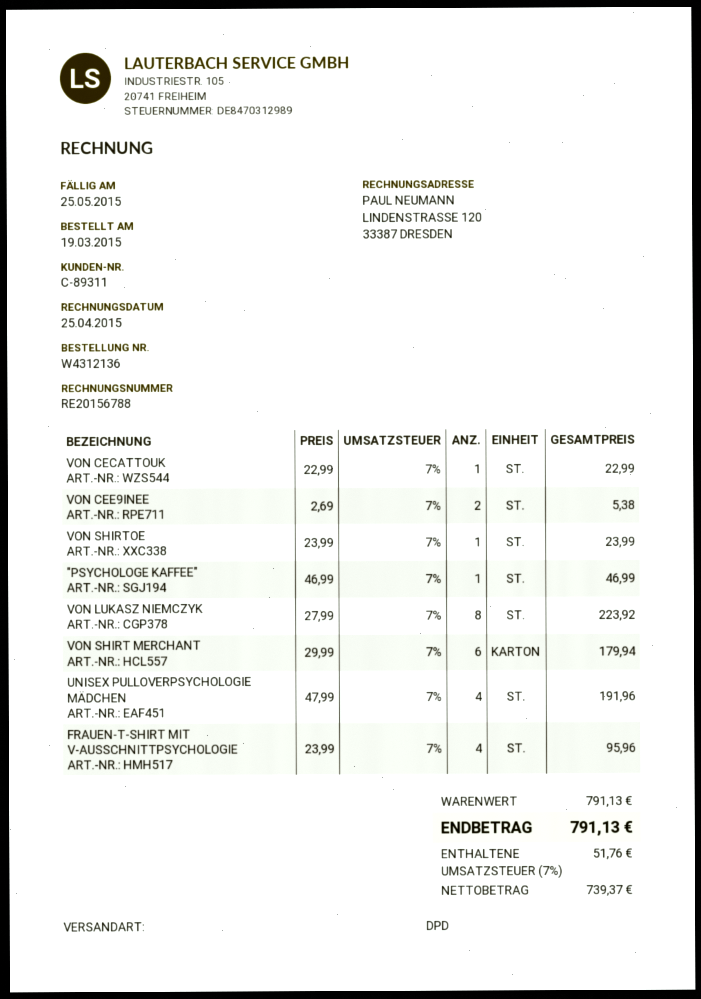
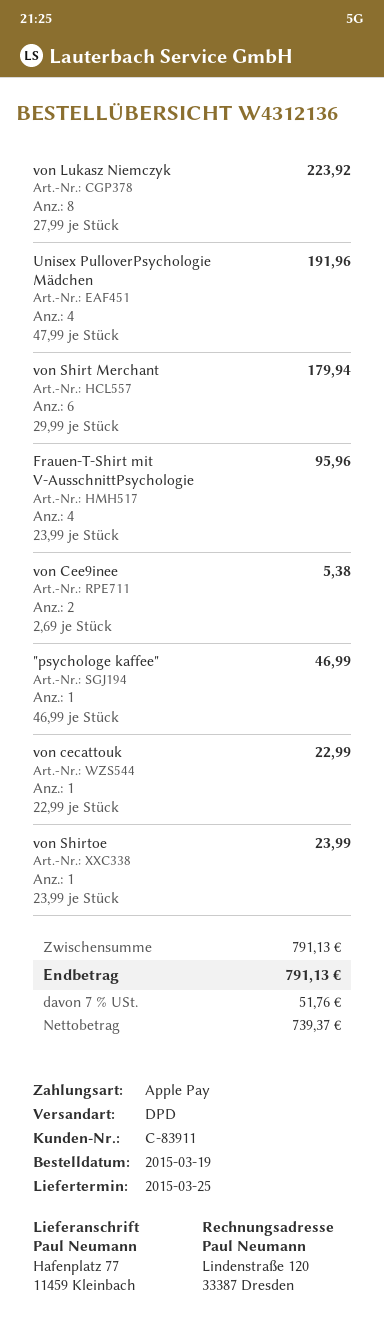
customer number: C-89311 -> C-83911

